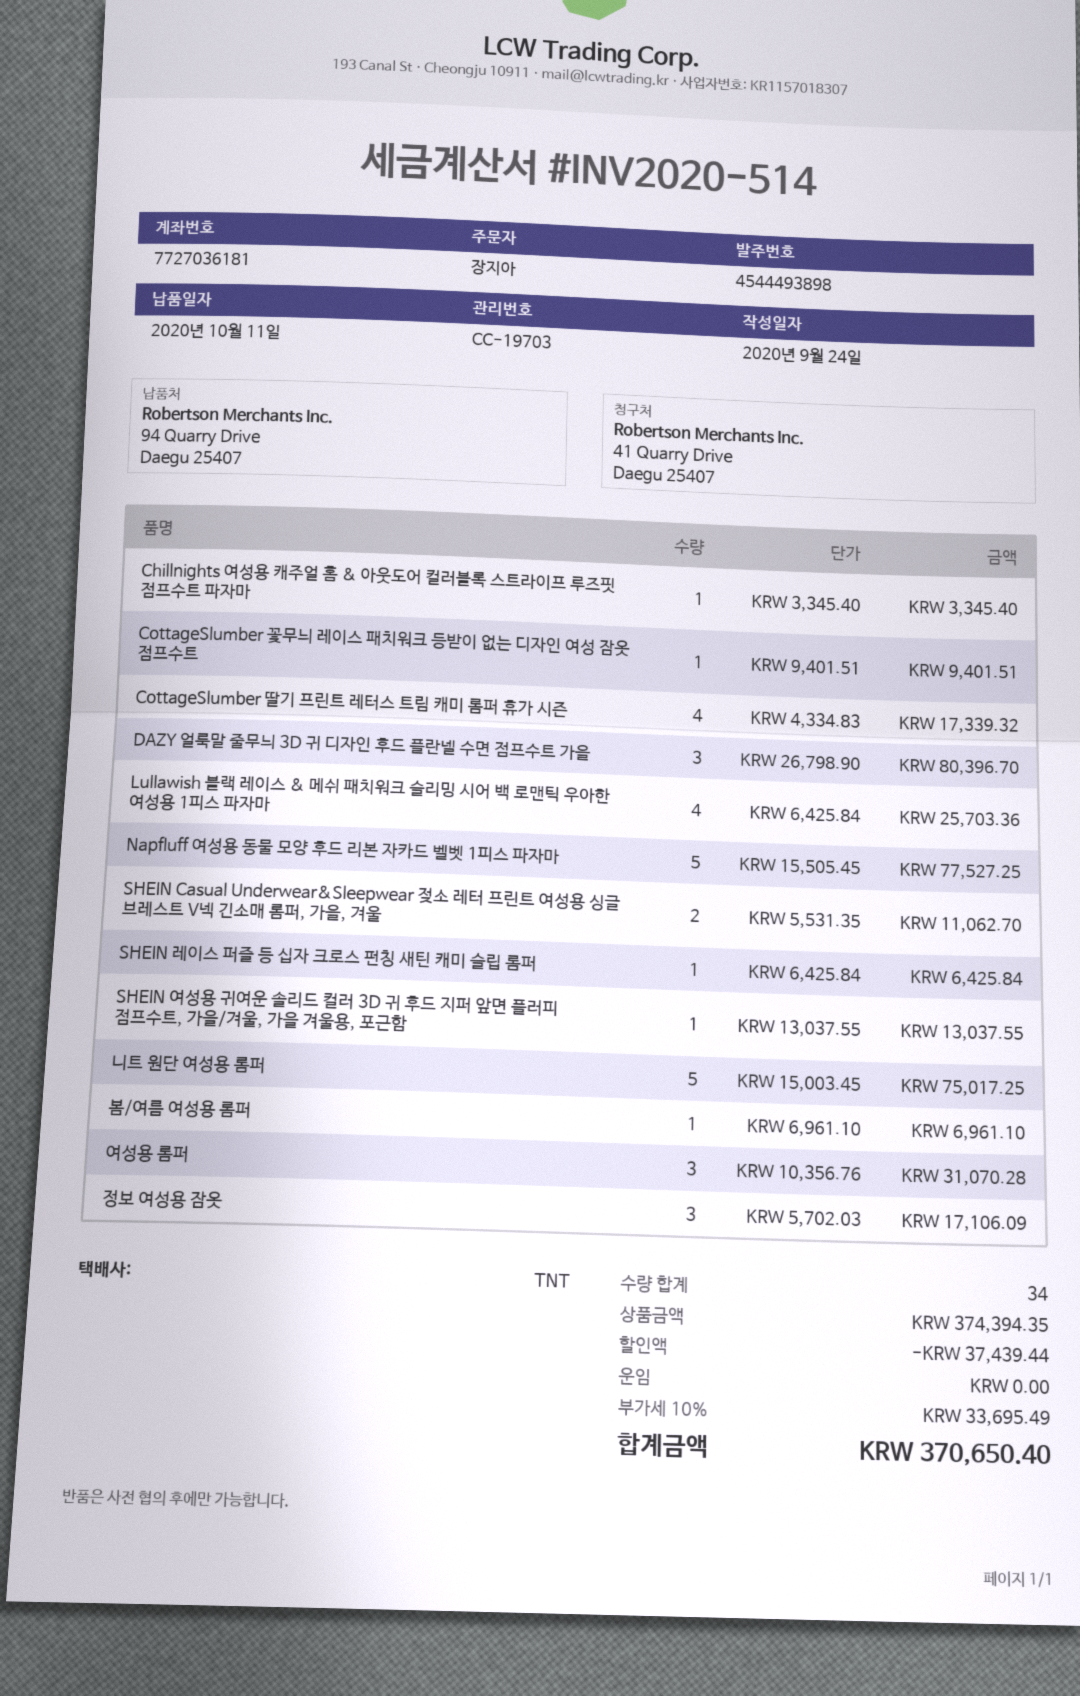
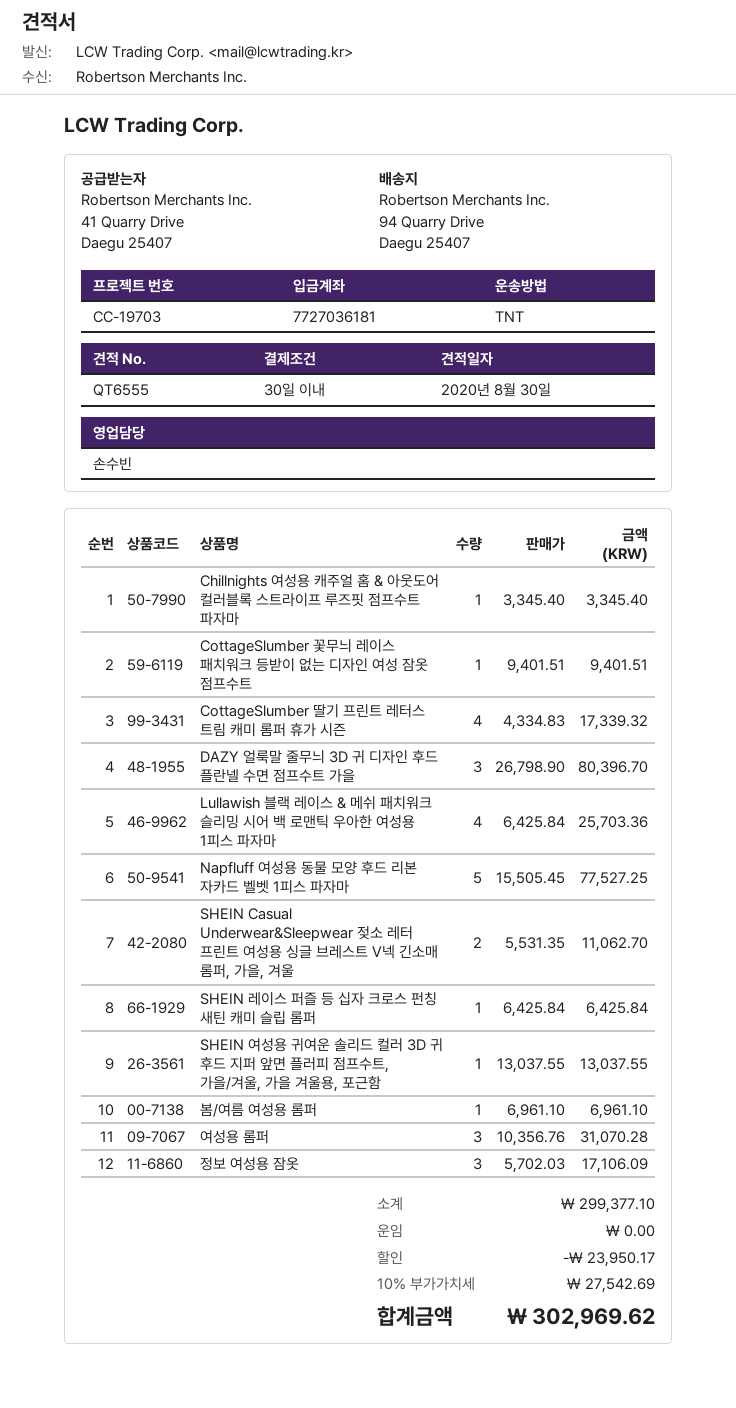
니트 원단 여성용 롬퍼: 5 x 15003.45 = 75017.25 -> none
subtotal: 374394.35 -> 299377.10
discount: 37439.44 -> 23950.17
tax: 10% = 33695.49 -> 10% = 27542.69
total: 370650.40 -> 302969.62

